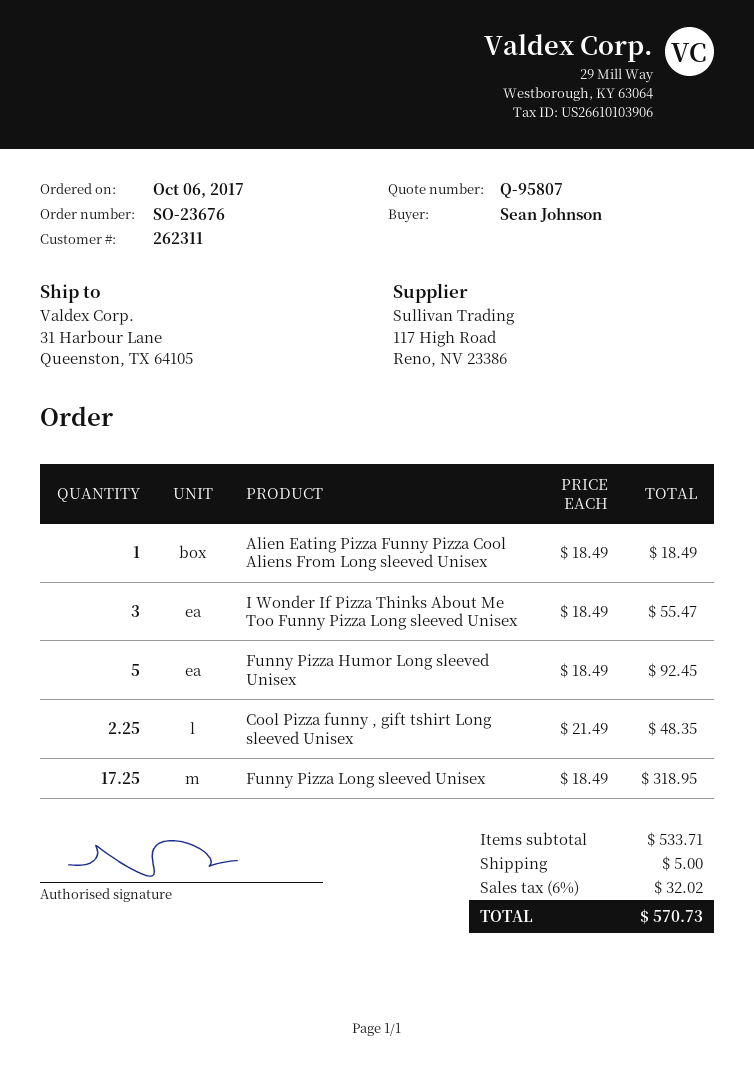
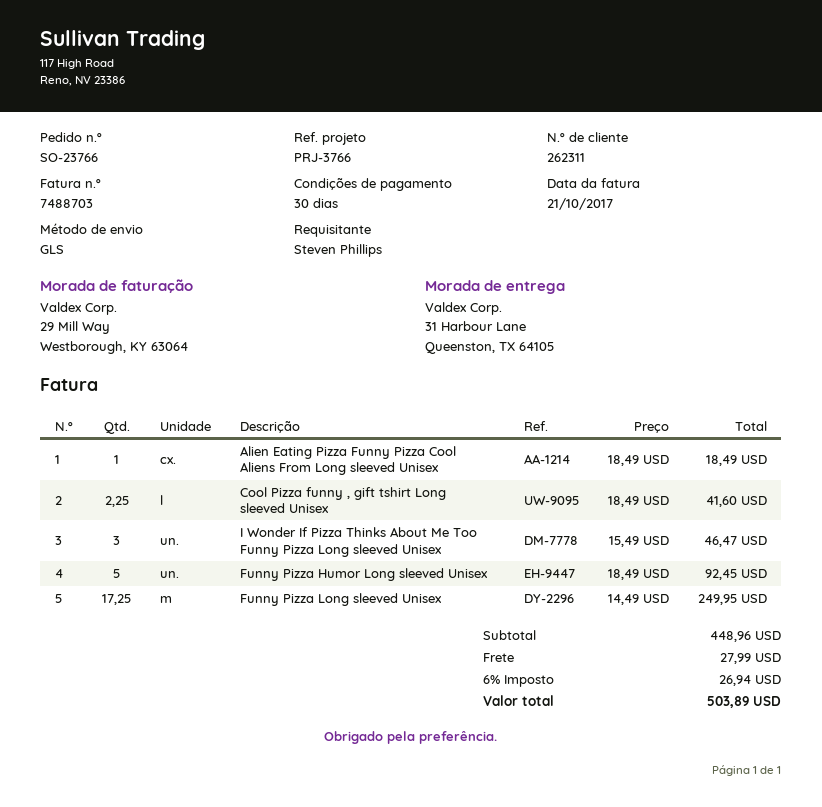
order number: SO-23676 -> SO-23766
ordered by: Sean Johnson -> Steven Phillips
I Wonder If Pizza Thinks About Me Too Funny Pizza Long sleeved Unisex: 3 x 18.49 = 55.47 -> 3 x 15.49 = 46.47
Cool Pizza funny , gift tshirt Long sleeved Unisex: 2.25 x 21.49 = 48.35 -> 2.25 x 18.49 = 41.60
Funny Pizza Long sleeved Unisex: 17.25 x 18.49 = 318.95 -> 17.25 x 14.49 = 249.95
subtotal: 533.71 -> 448.96
shipping: 5.00 -> 27.99
tax: 6% = 32.02 -> 6% = 26.94
total: 570.73 -> 503.89

